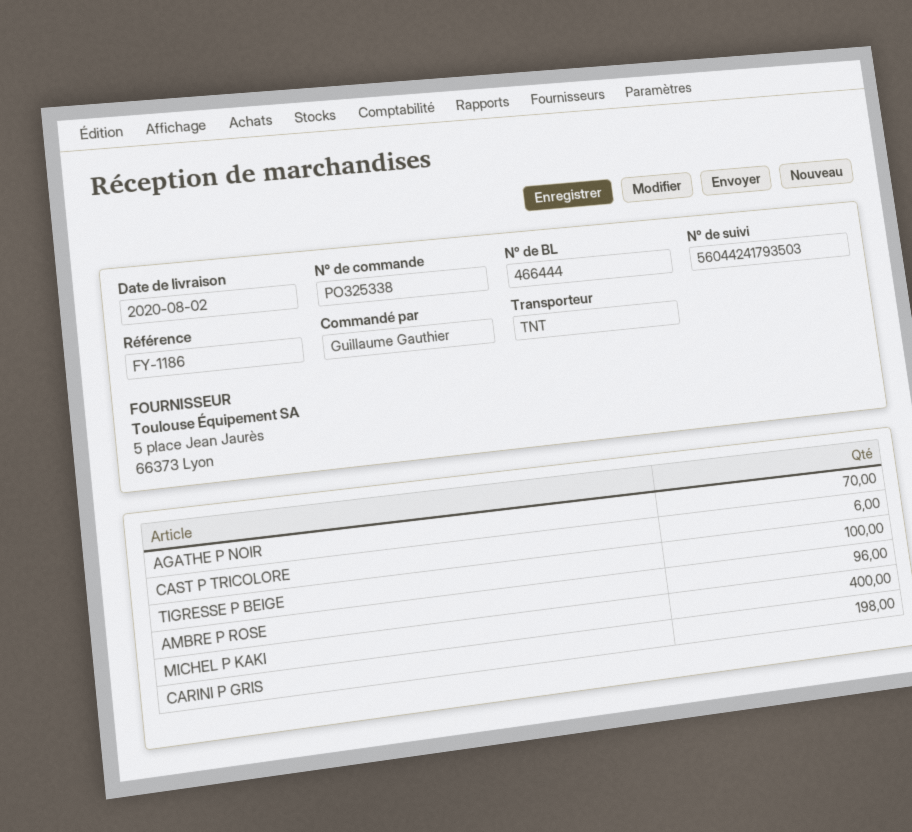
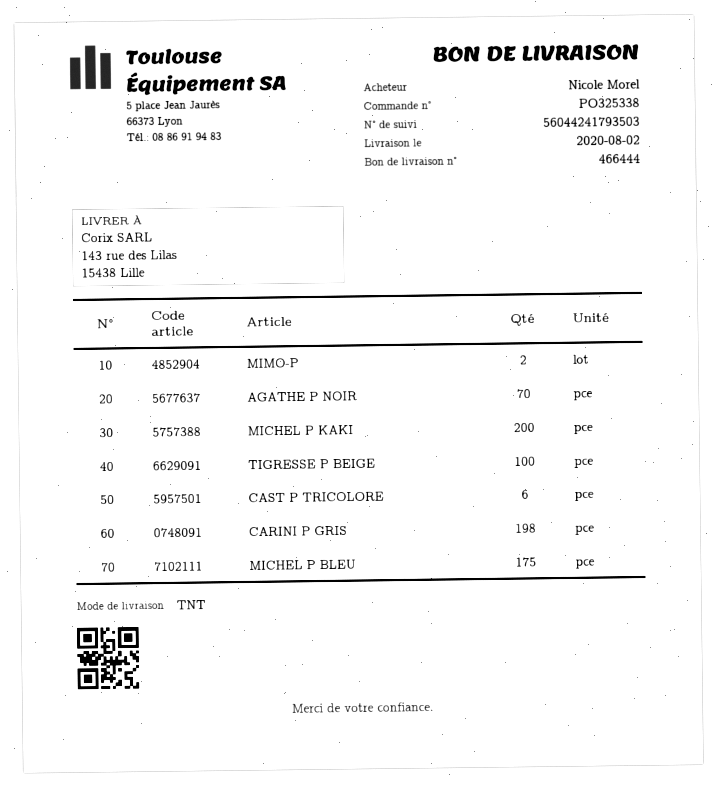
ordered by: Guillaume Gauthier -> Nicole Morel
AMBRE P ROSE: 96 -> none
MICHEL P KAKI: 400 -> 200
MIMO-P: none -> 2
MICHEL P BLEU: none -> 175

